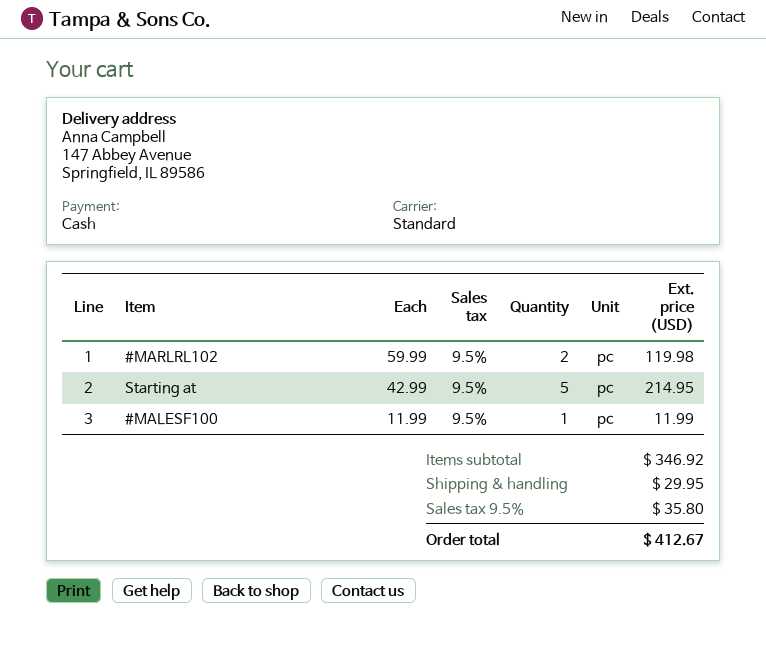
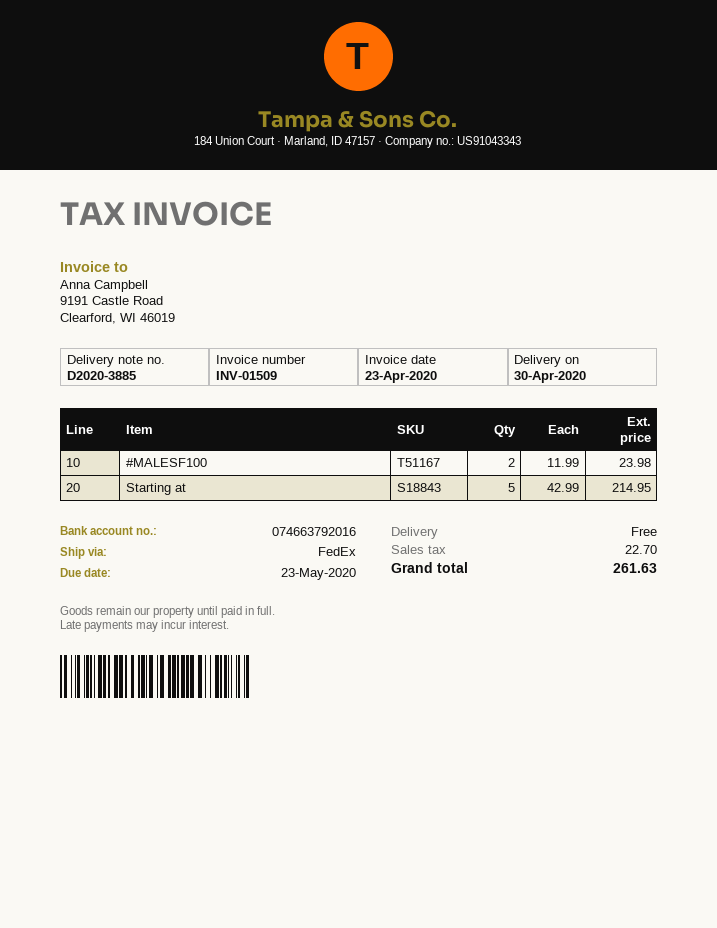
shipping method: standard -> FedEx
#MARLRL102: 2 x 59.99 = 119.98 -> none
#MALESF100: 1 x 11.99 = 11.99 -> 2 x 11.99 = 23.98
shipping: 29.95 -> 0.00
tax: 35.80 -> 22.70
total: 412.67 -> 261.63

